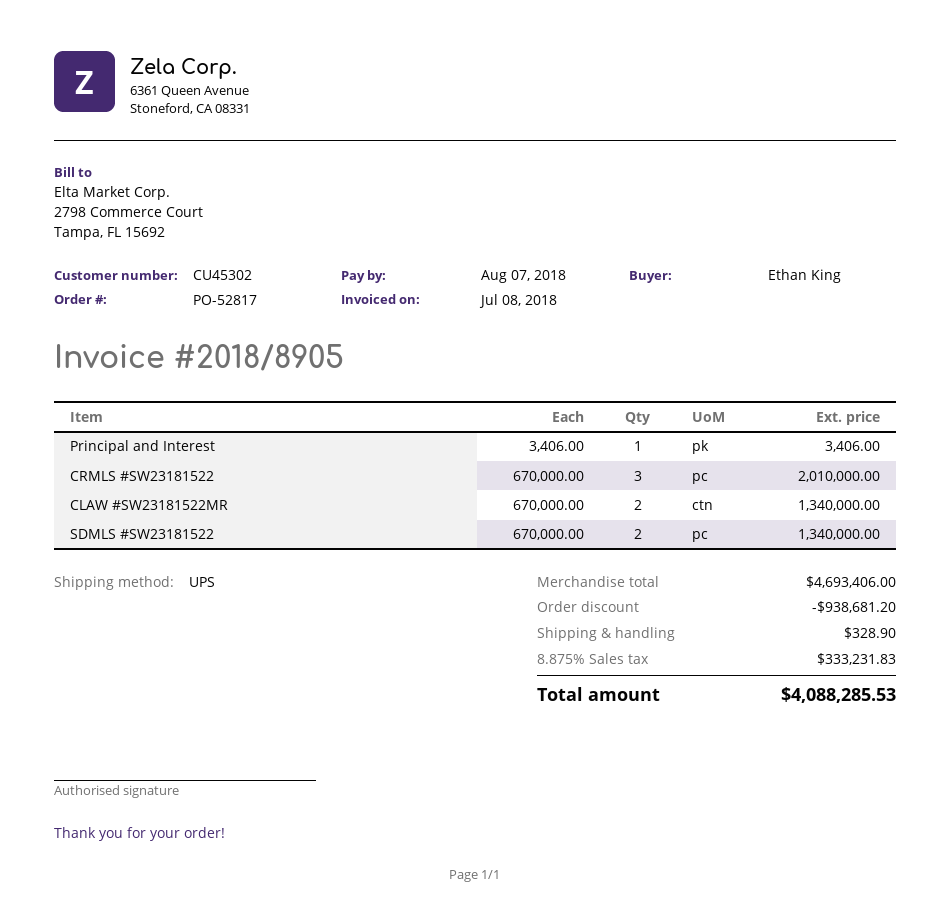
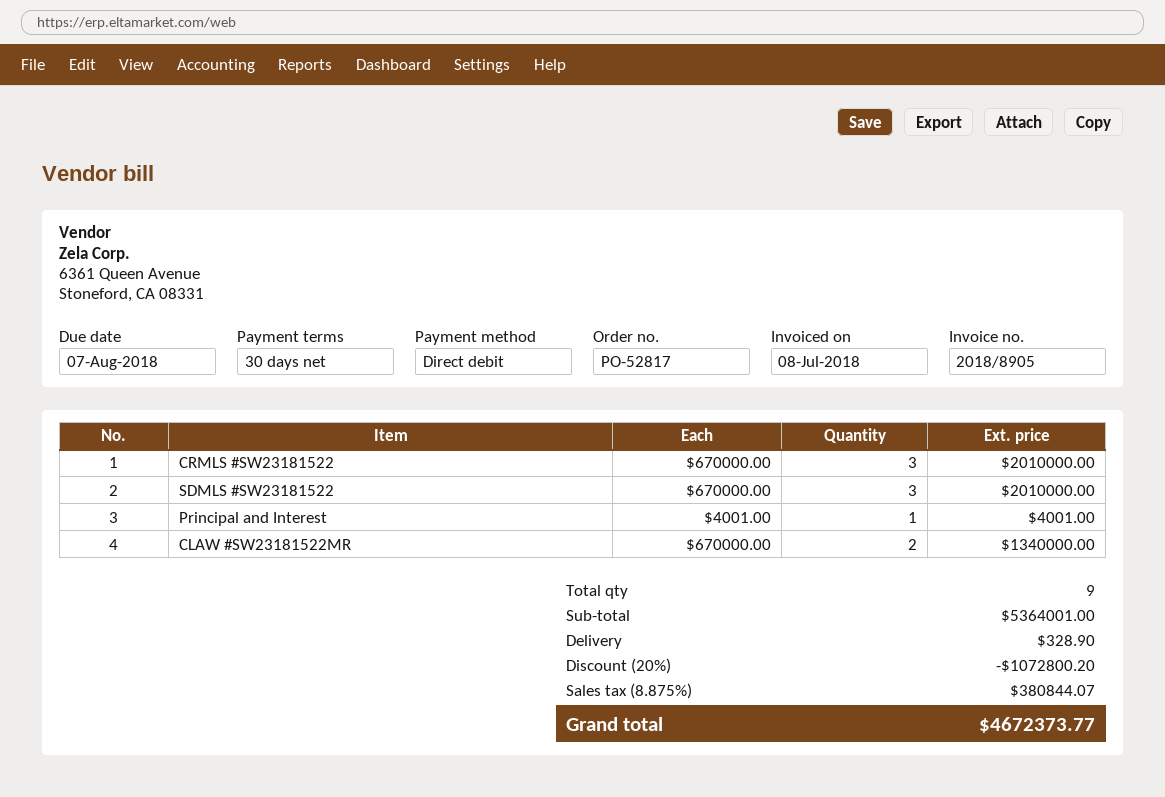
Principal and Interest: 1 x 3406.00 = 3406.00 -> 1 x 4001.00 = 4001.00
SDMLS #SW23181522: 2 x 670000.00 = 1340000.00 -> 3 x 670000.00 = 2010000.00
subtotal: 4693406.00 -> 5364001.00
discount: 938681.20 -> 1072800.20
tax: 8.875% = 333231.83 -> 8.875% = 380844.07
total: 4088285.53 -> 4672373.77

